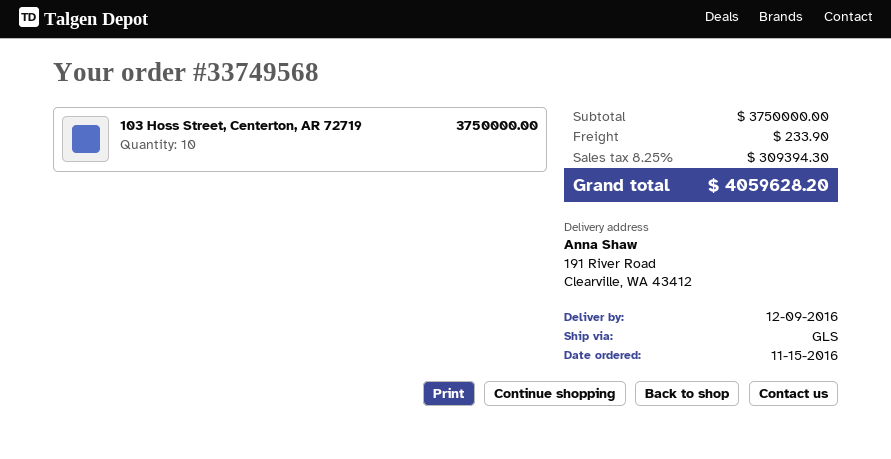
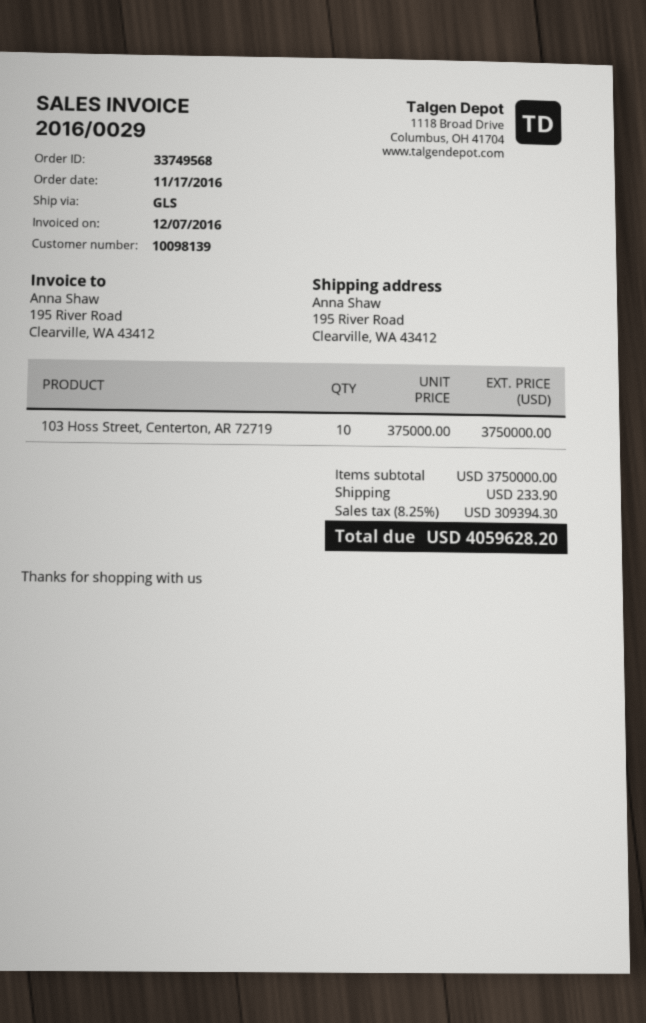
order date: 2016-11-15 -> 2016-11-17
ship to: 191 River Road, Clearville, WA 43412 -> 195 River Road, Clearville, WA 43412

